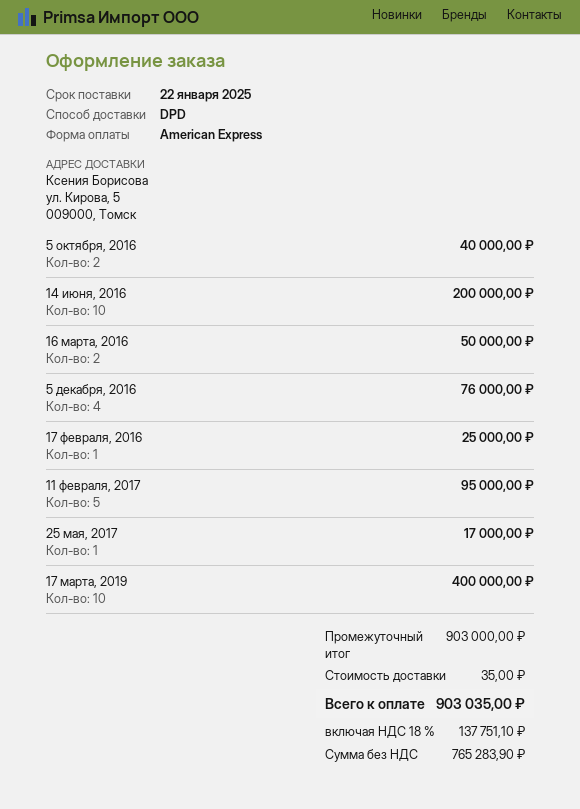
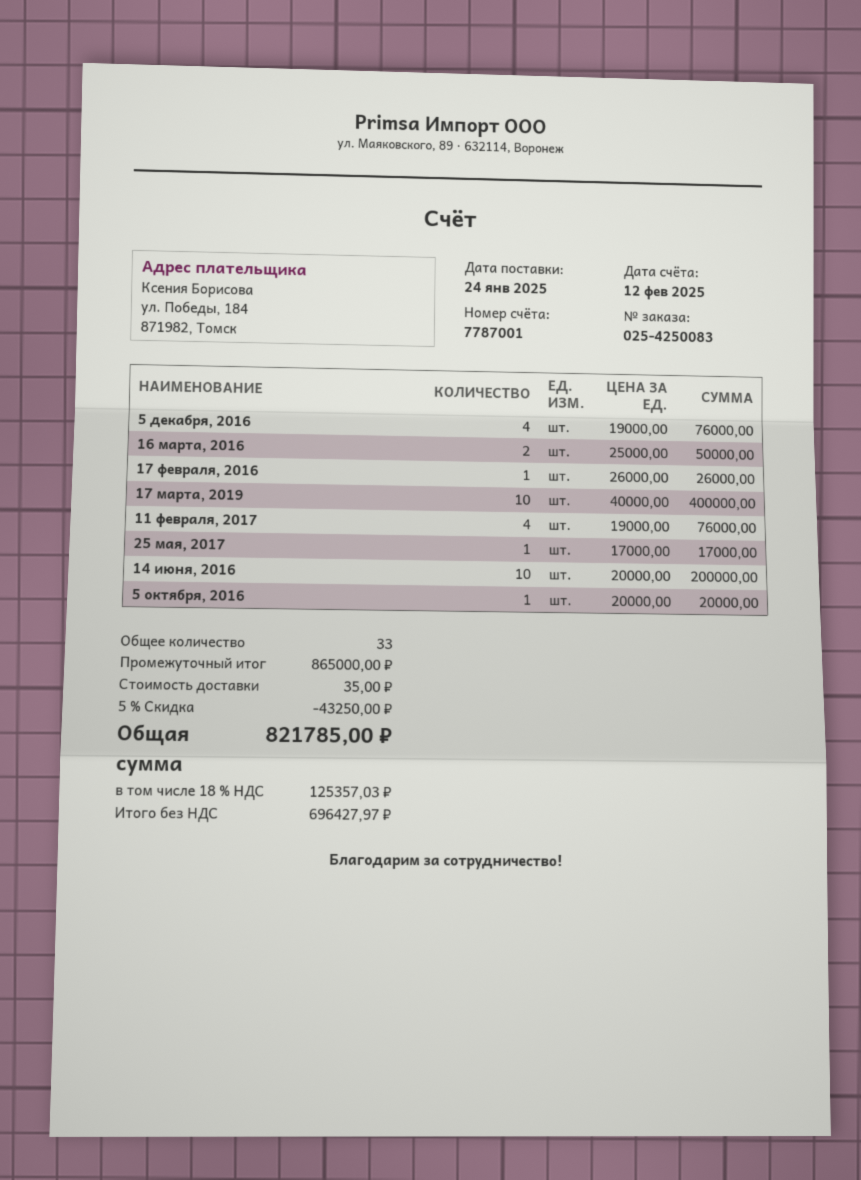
delivery date: 2025-01-22 -> 2025-01-24
5 октября, 2016: 2 for 40000.00 -> 1 for 20000.00
17 февраля, 2016: 1 for 25000.00 -> 1 for 26000.00
11 февраля, 2017: 5 for 95000.00 -> 4 for 76000.00
subtotal: 903000.00 -> 865000.00
discount: none -> 5% = 43250.00
net: 765283.90 -> 696427.97
tax: 18% = 137751.10 -> 18% = 125357.03
total: 903035.00 -> 821785.00

